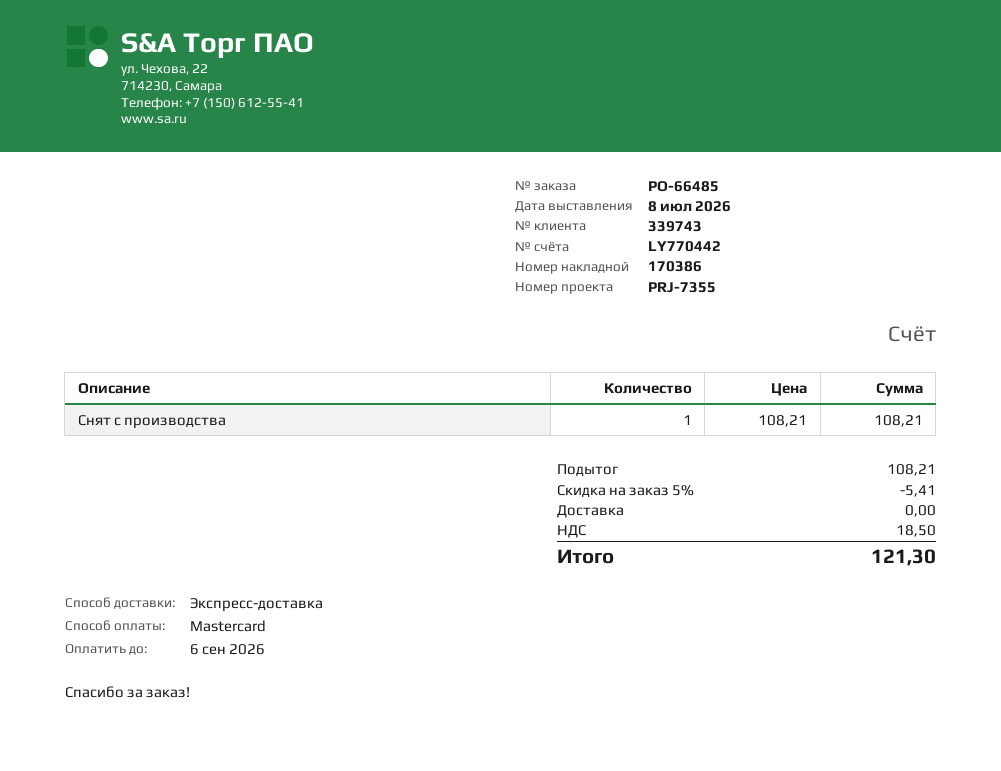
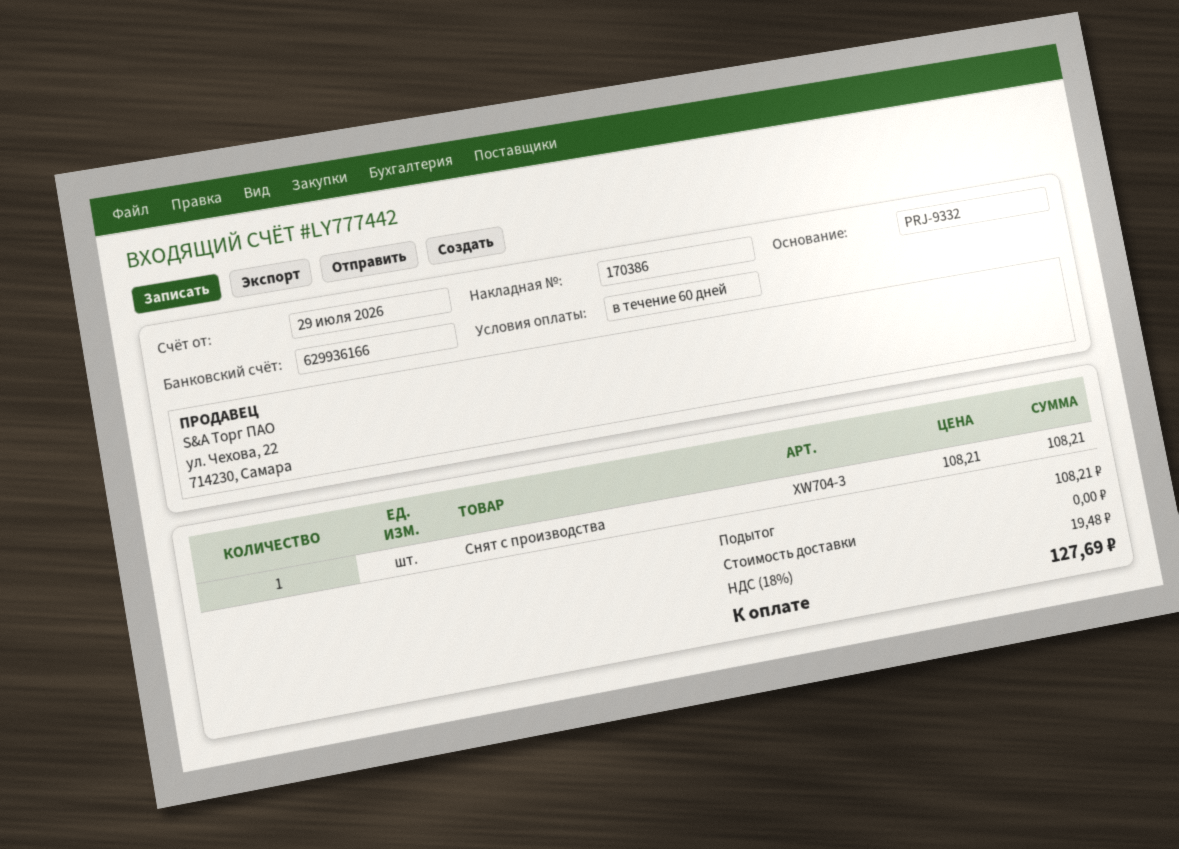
invoice number: LY770442 -> LY777442
invoice date: 2026-07-08 -> 2026-07-29
reference: PRJ-7355 -> PRJ-9332
discount: 5% = 5.41 -> none
tax: 18.50 -> 19.48
total: 121.30 -> 127.69

